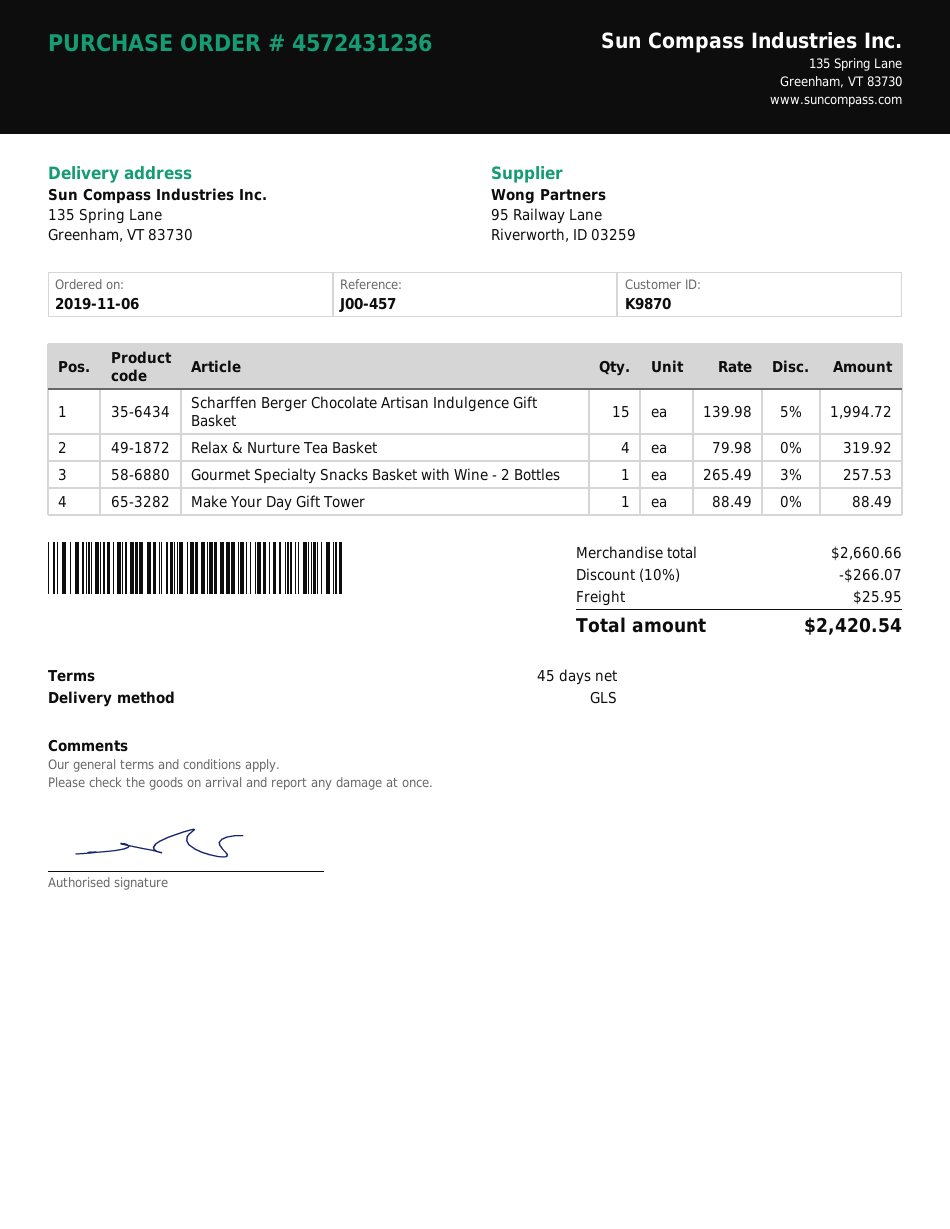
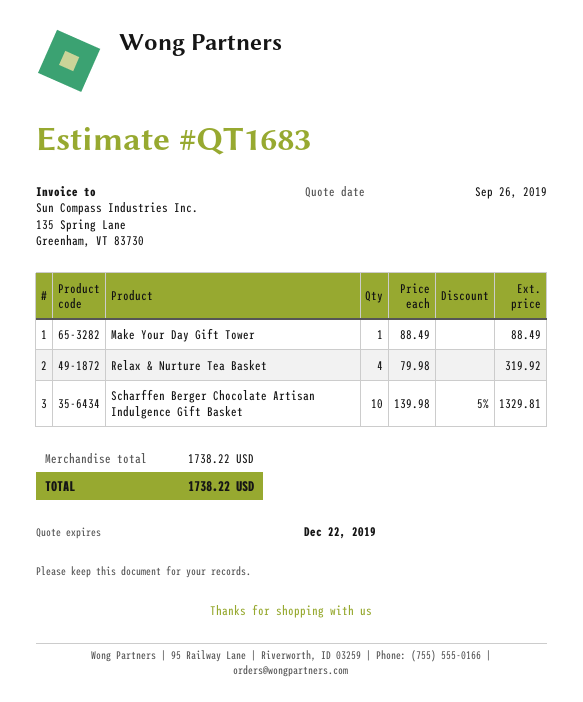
Scharffen Berger Chocolate Artisan Indulgence Gift Basket: 15 x 139.98 - 5% = 1994.72 -> 10 x 139.98 - 5% = 1329.81
Gourmet Specialty Snacks Basket with Wine - 2 Bottles: 1 x 265.49 - 3% = 257.53 -> none
subtotal: 2660.66 -> 1738.22
discount: 10% = 266.07 -> none
shipping: 25.95 -> none
total: 2420.54 -> 1738.22

